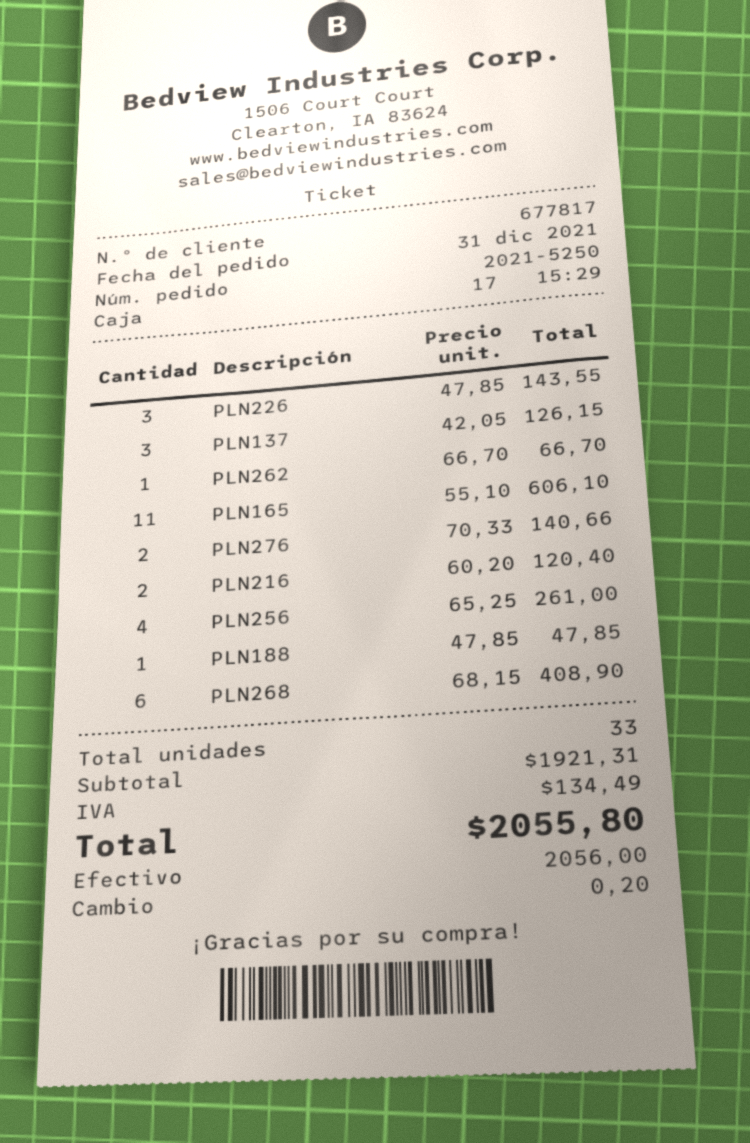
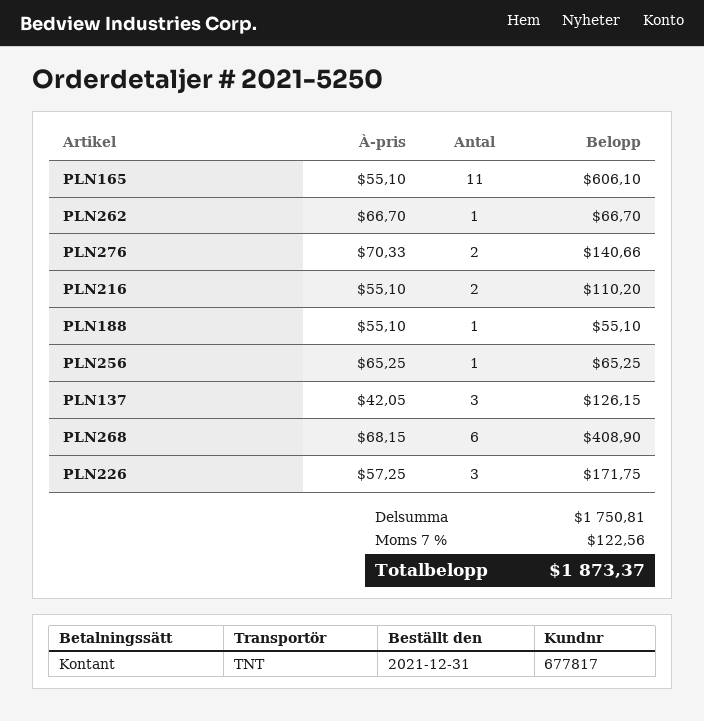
PLN226: 3 x 47.85 = 143.55 -> 3 x 57.25 = 171.75
PLN216: 2 x 60.20 = 120.40 -> 2 x 55.10 = 110.20
PLN256: 4 x 65.25 = 261.00 -> 1 x 65.25 = 65.25
PLN188: 1 x 47.85 = 47.85 -> 1 x 55.10 = 55.10
subtotal: 1921.31 -> 1750.81
tax: 134.49 -> 122.56
total: 2055.80 -> 1873.37

